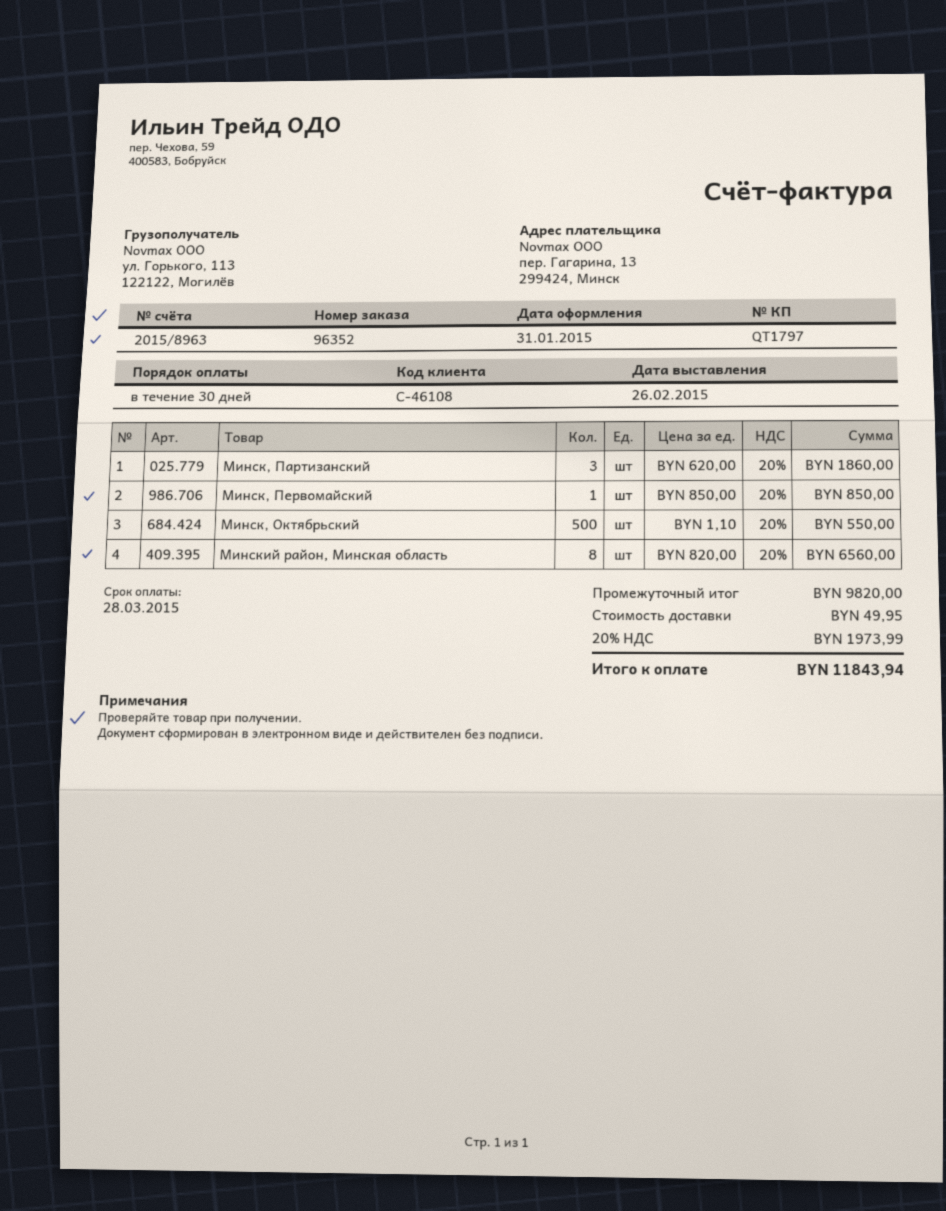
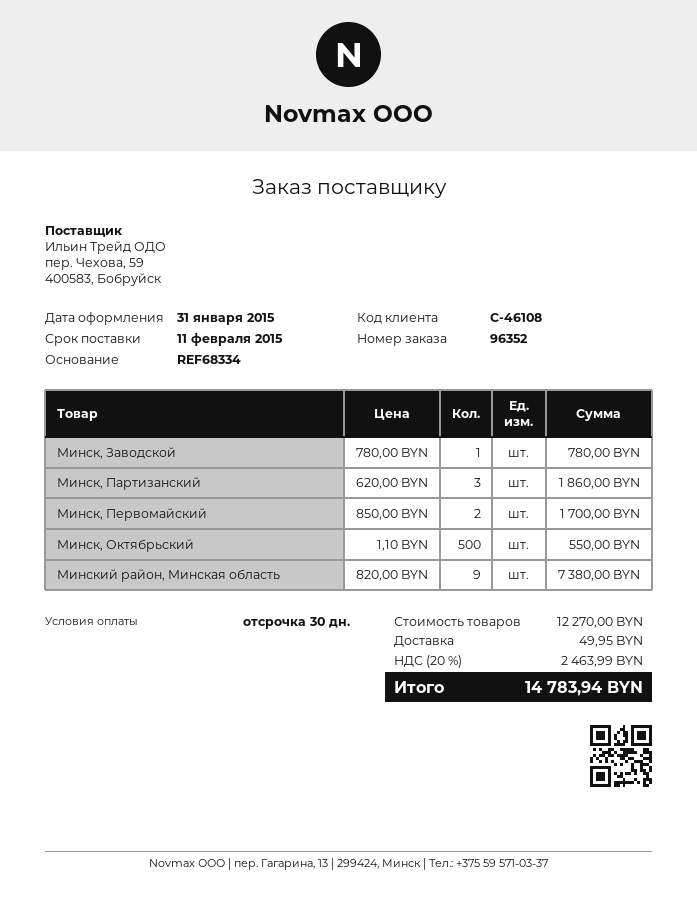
Минск, Первомайский: 1 x 850.00 = 850.00 -> 2 x 850.00 = 1700.00
Минский район, Минская область: 8 x 820.00 = 6560.00 -> 9 x 820.00 = 7380.00
Минск, Заводской: none -> 1 x 780.00 = 780.00
subtotal: 9820.00 -> 12270.00
tax: 20% = 1973.99 -> 20% = 2463.99
total: 11843.94 -> 14783.94

